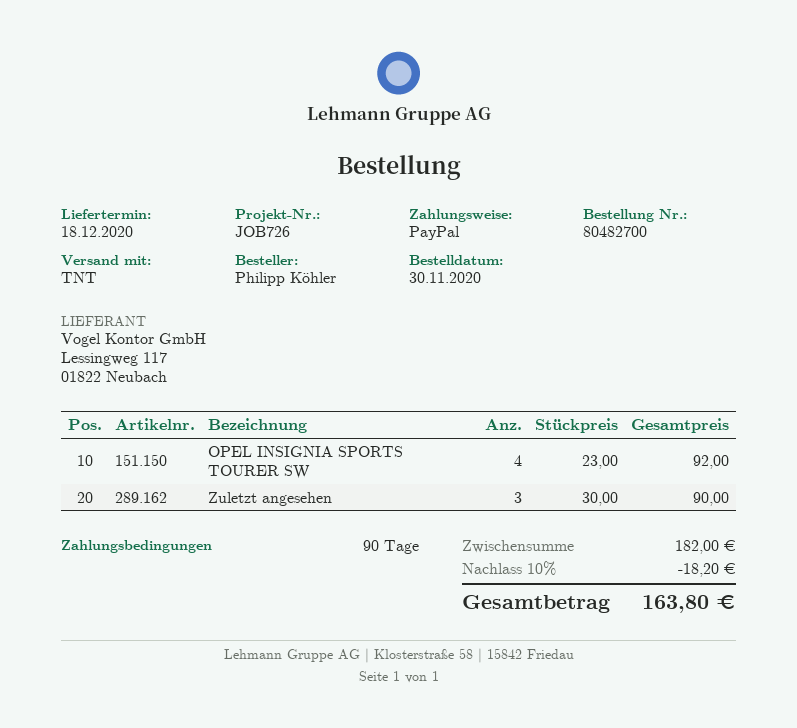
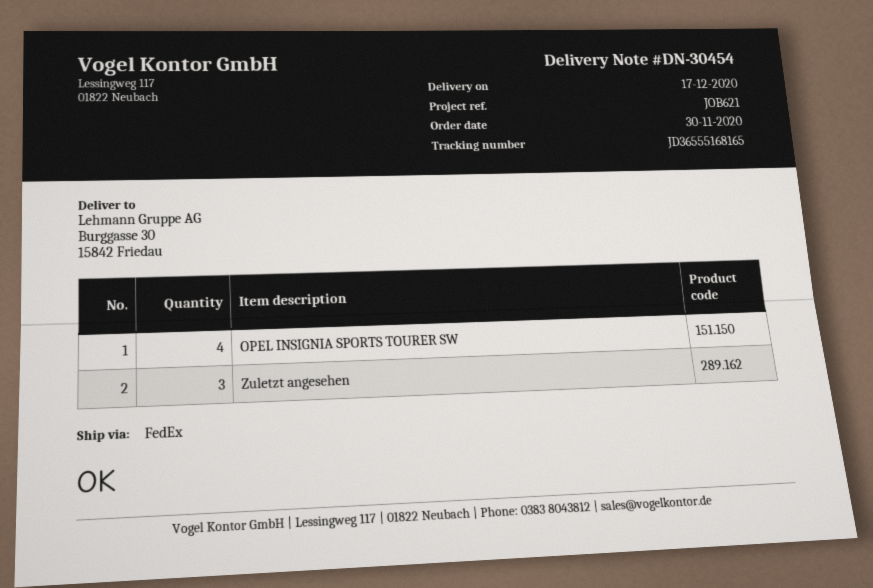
delivery date: 2020-12-18 -> 2020-12-17
reference: JOB726 -> JOB621
shipping method: TNT -> FedEx

